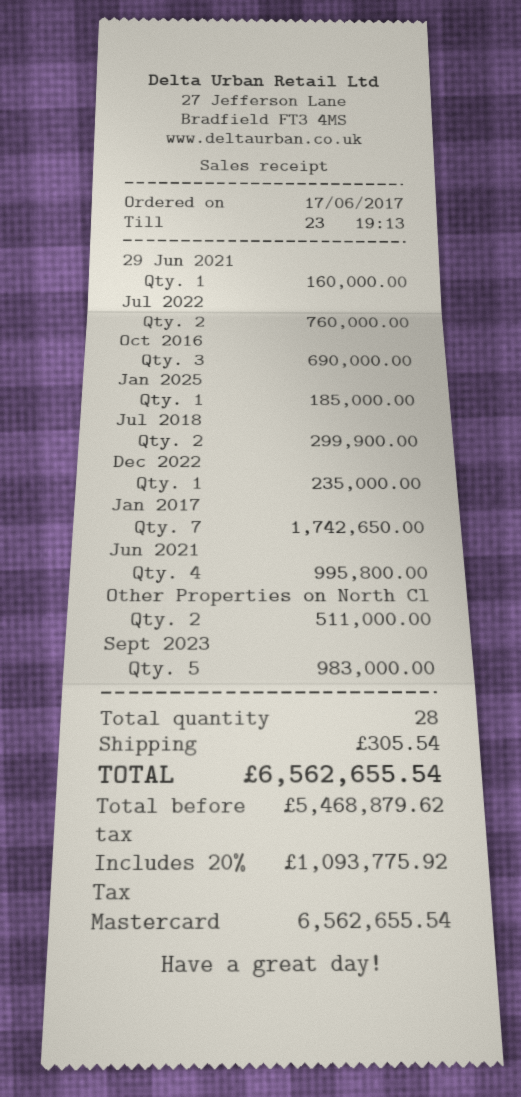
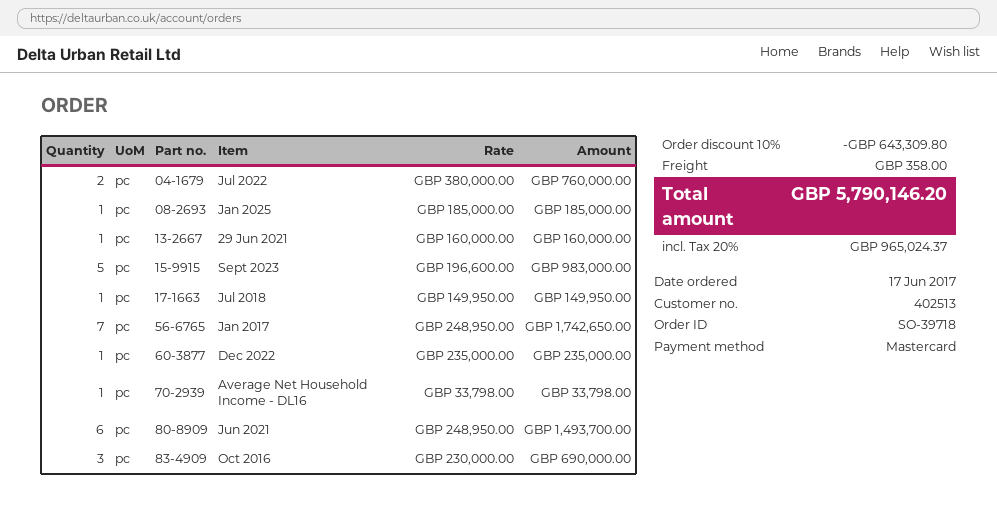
Jul 2018: 2 for 299900.00 -> 1 for 149950.00
Jun 2021: 4 for 995800.00 -> 6 for 1493700.00
Other Properties on North Cl: 2 for 511000.00 -> none
Average Net Household Income - DL16: none -> 1 for 33798.00
discount: none -> 10% = 643309.80
shipping: 305.54 -> 358.00
tax: 20% = 1093775.92 -> 20% = 965024.37
total: 6562655.54 -> 5790146.20

